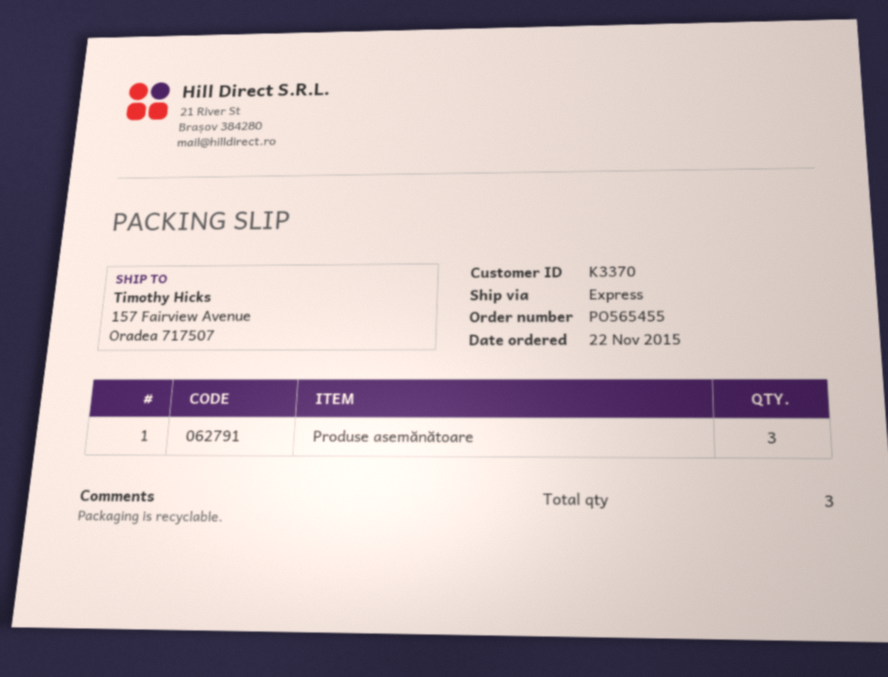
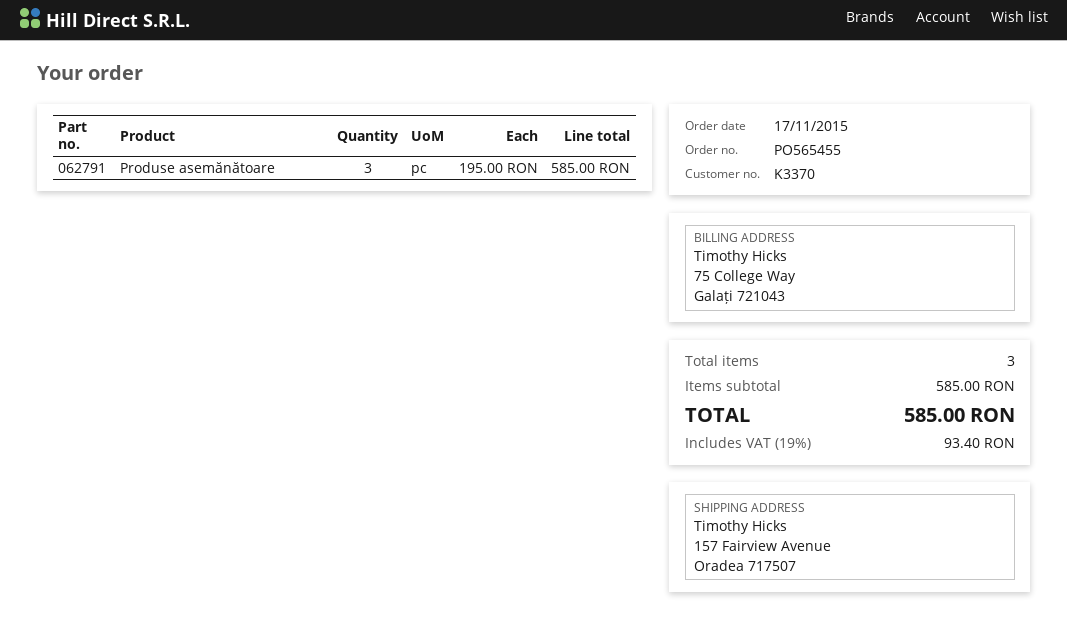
order date: 2015-11-22 -> 2015-11-17

